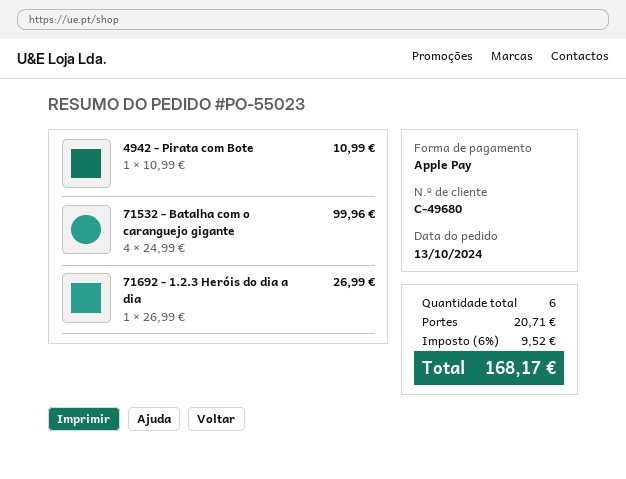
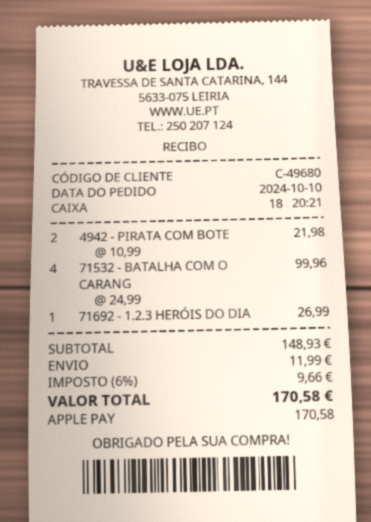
order date: 2024-10-13 -> 2024-10-10
4942 - Pirata com Bote: 1 x 10.99 = 10.99 -> 2 x 10.99 = 21.98
shipping: 20.71 -> 11.99
tax: 6% = 9.52 -> 6% = 9.66
total: 168.17 -> 170.58

